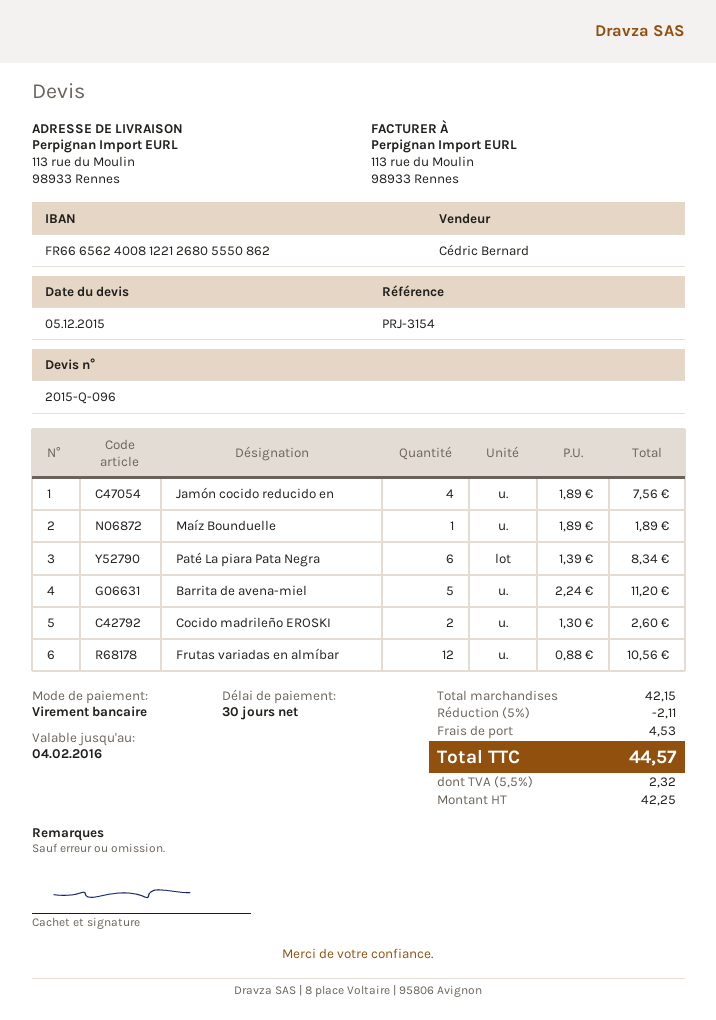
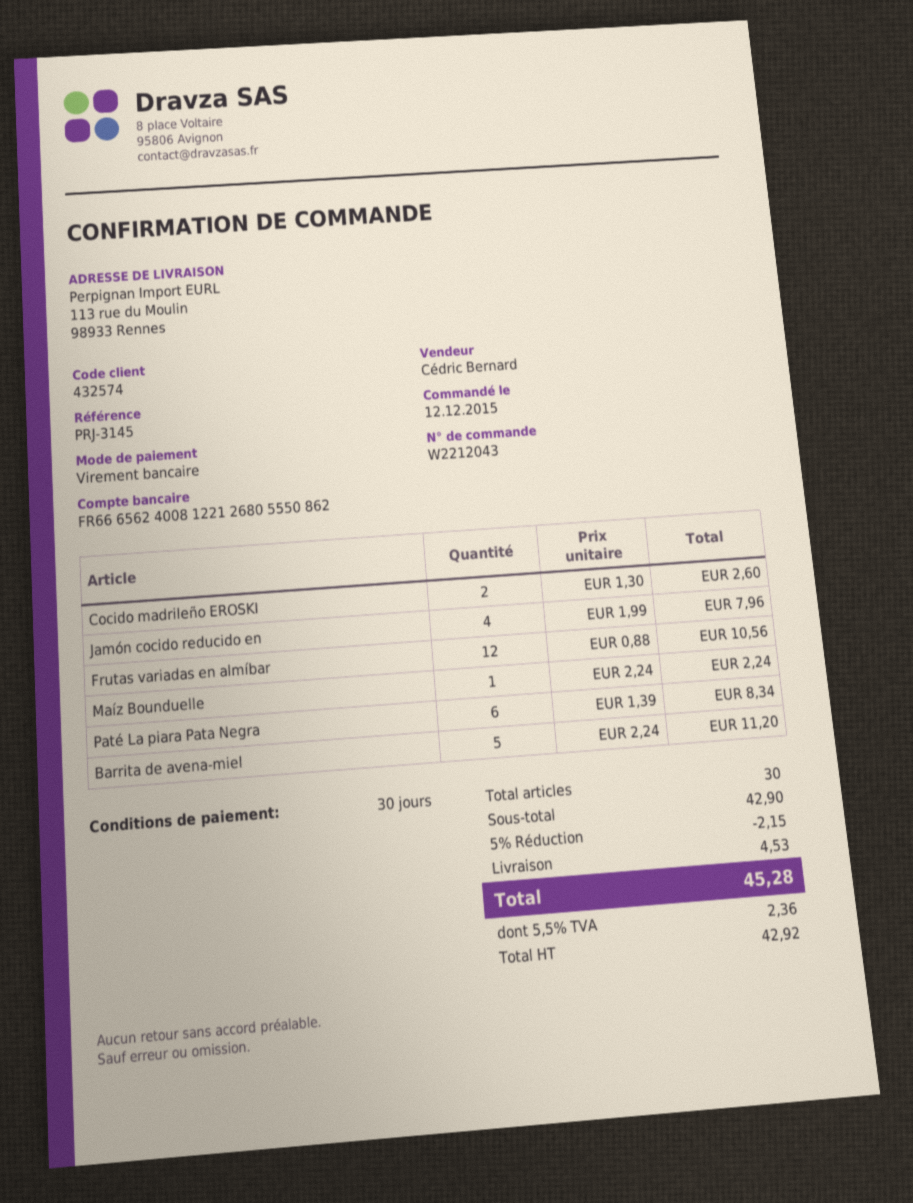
reference: PRJ-3154 -> PRJ-3145
Jamón cocido reducido en: 4 x 1.89 = 7.56 -> 4 x 1.99 = 7.96
Maíz Bounduelle: 1 x 1.89 = 1.89 -> 1 x 2.24 = 2.24
subtotal: 42.15 -> 42.90
discount: 5% = 2.11 -> 5% = 2.15
net: 42.25 -> 42.92
tax: 5.5% = 2.32 -> 5.5% = 2.36
total: 44.57 -> 45.28

